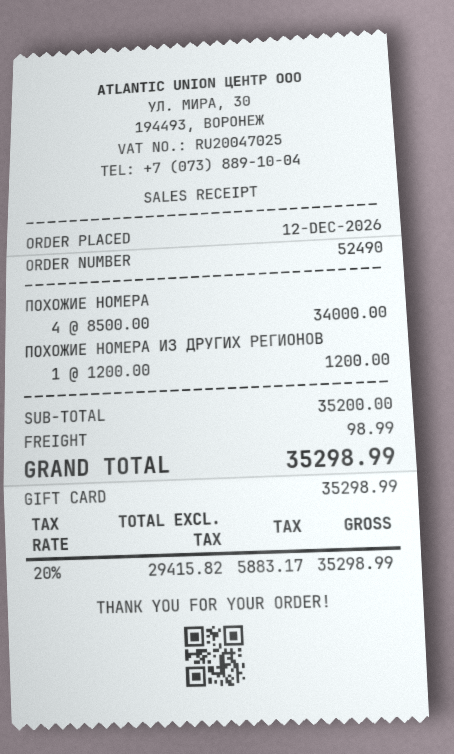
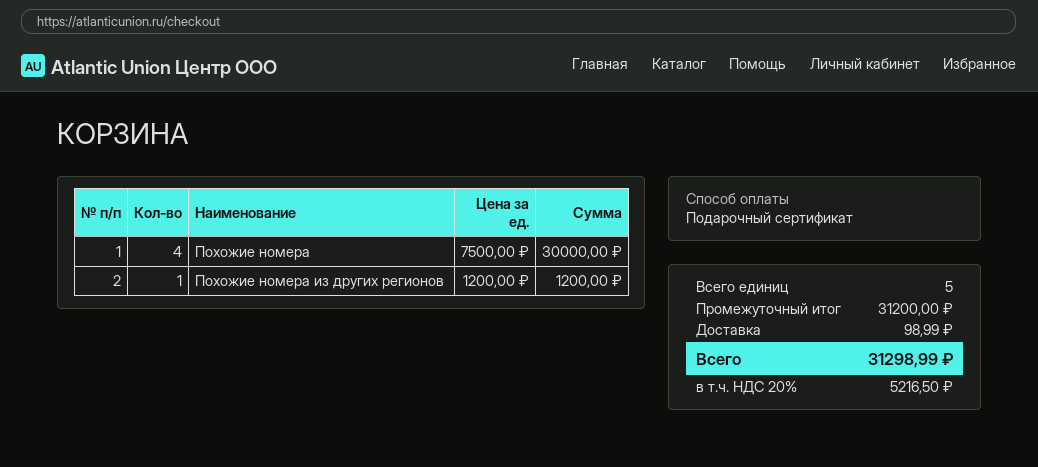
ПОХОЖИЕ НОМЕРА: 4 x 8500.00 = 34000.00 -> 4 x 7500.00 = 30000.00
subtotal: 35200.00 -> 31200.00
tax: 20% = 5883.17 -> 20% = 5216.50
total: 35298.99 -> 31298.99

